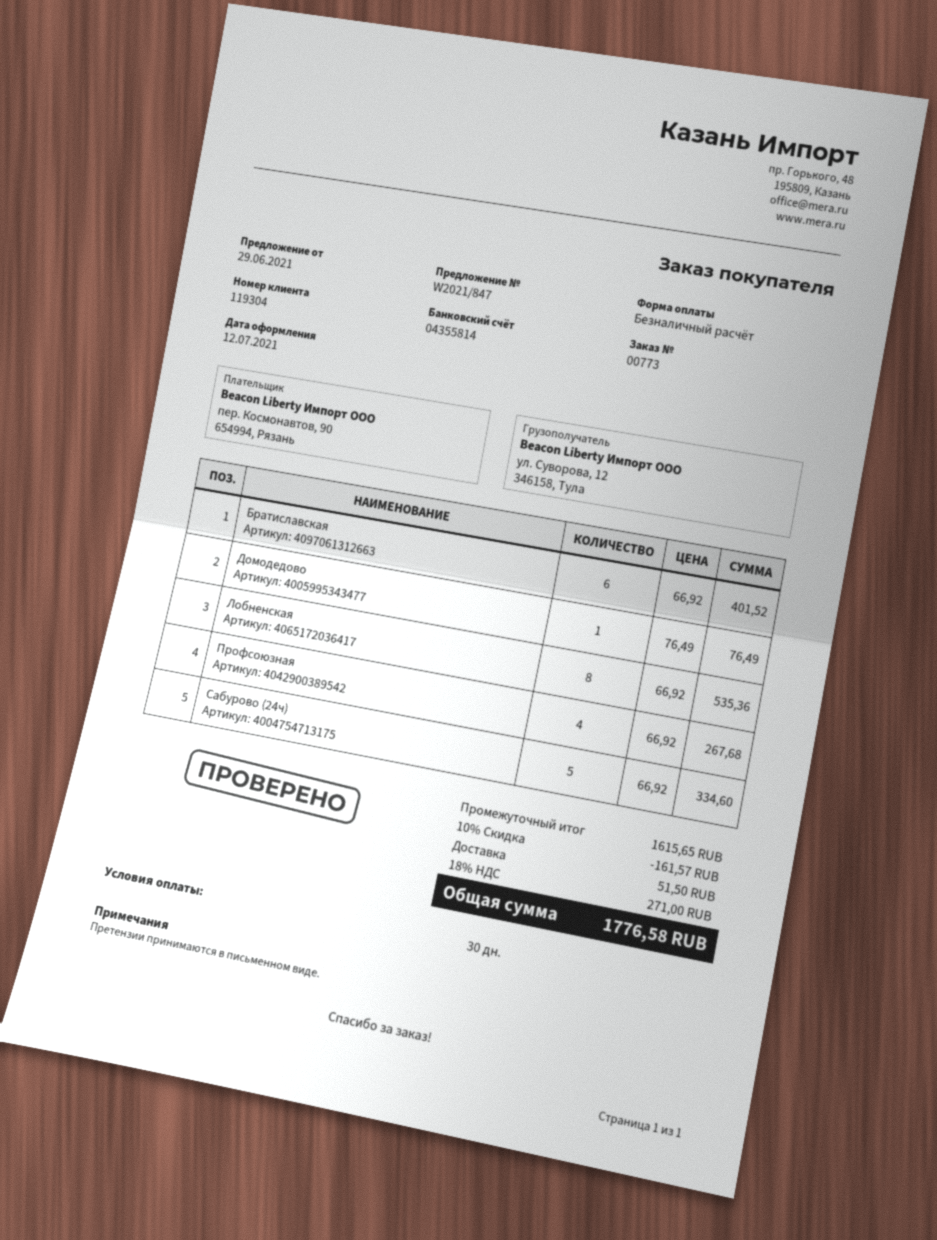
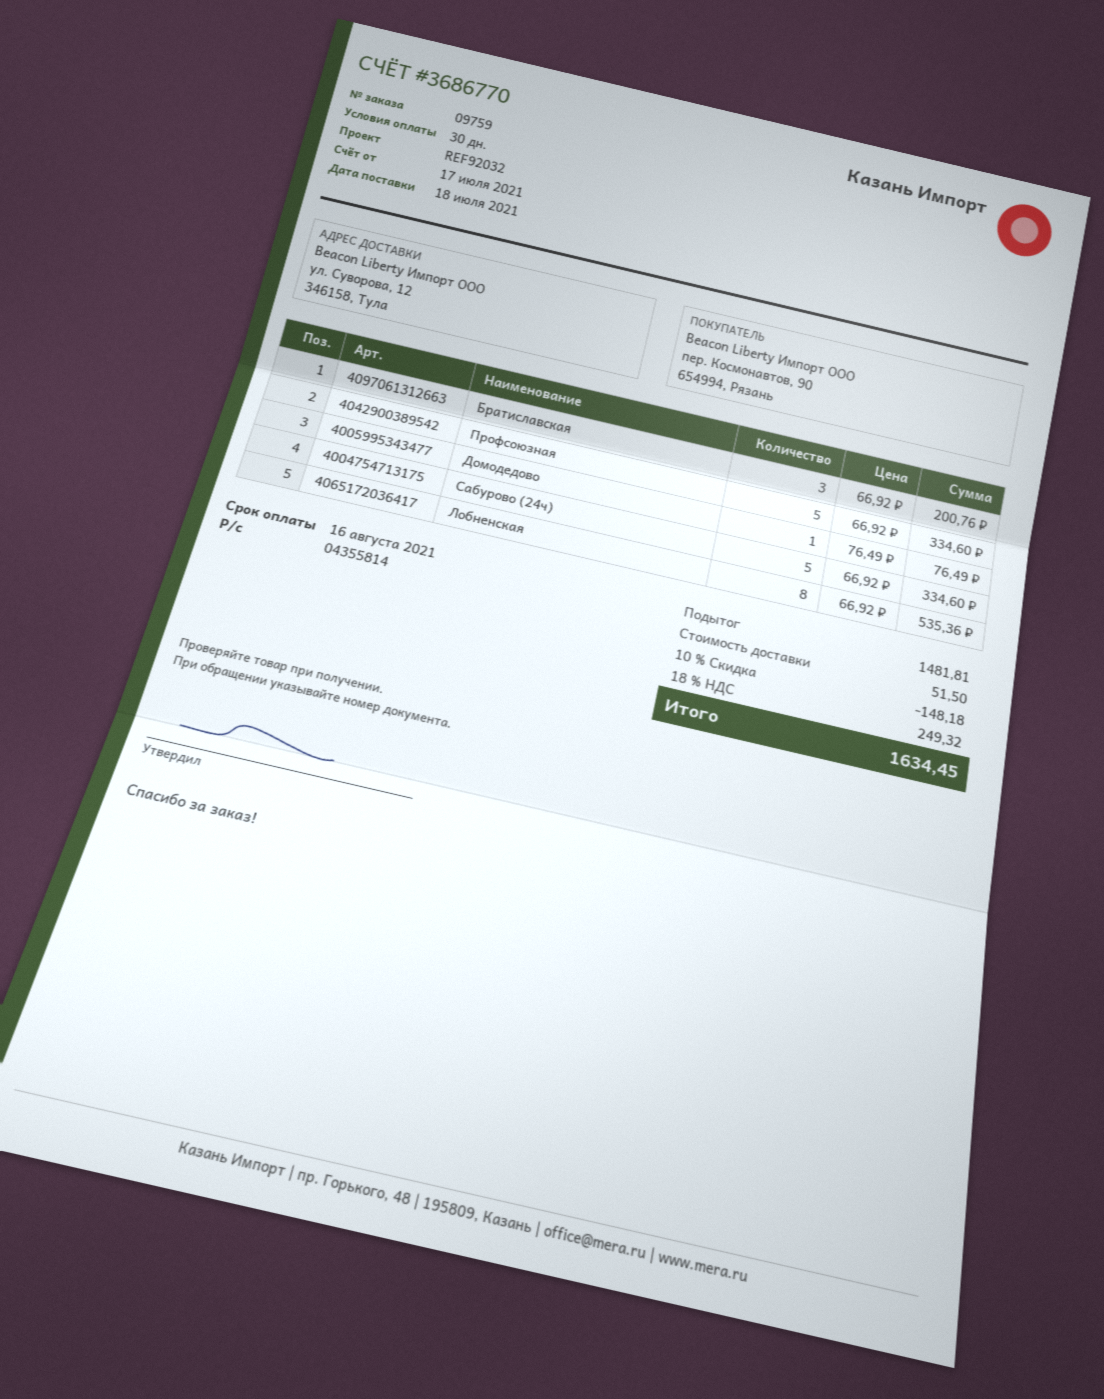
order number: 00773 -> 09759
Братиславская: 6 x 66.92 = 401.52 -> 3 x 66.92 = 200.76
Профсоюзная: 4 x 66.92 = 267.68 -> 5 x 66.92 = 334.60
subtotal: 1615.65 -> 1481.81
discount: 10% = 161.57 -> 10% = 148.18
tax: 18% = 271.00 -> 18% = 249.32
total: 1776.58 -> 1634.45

